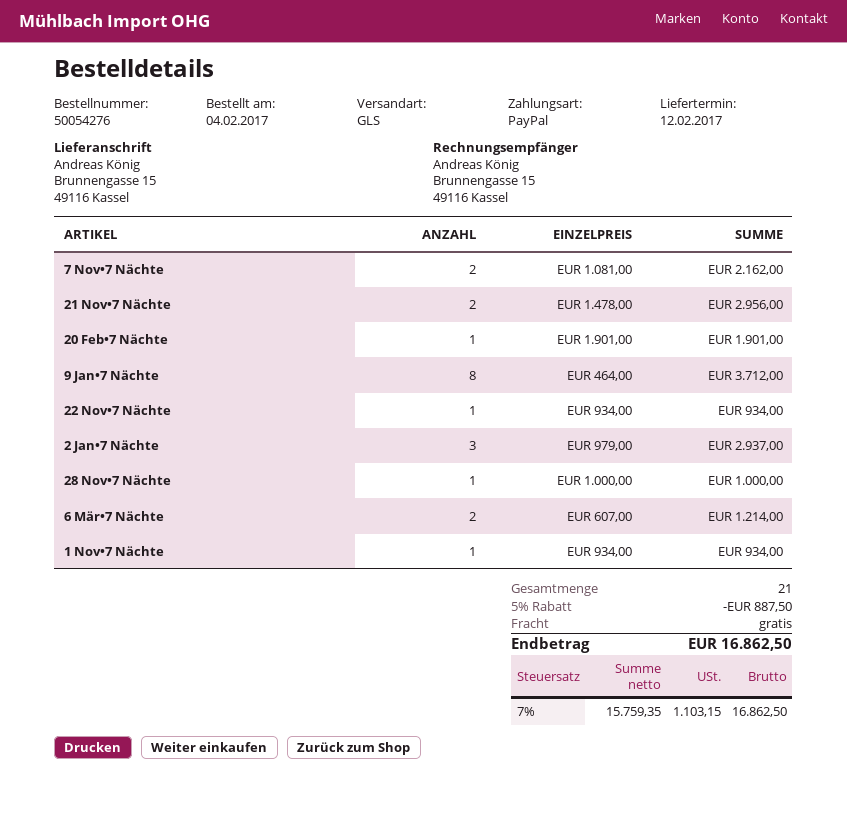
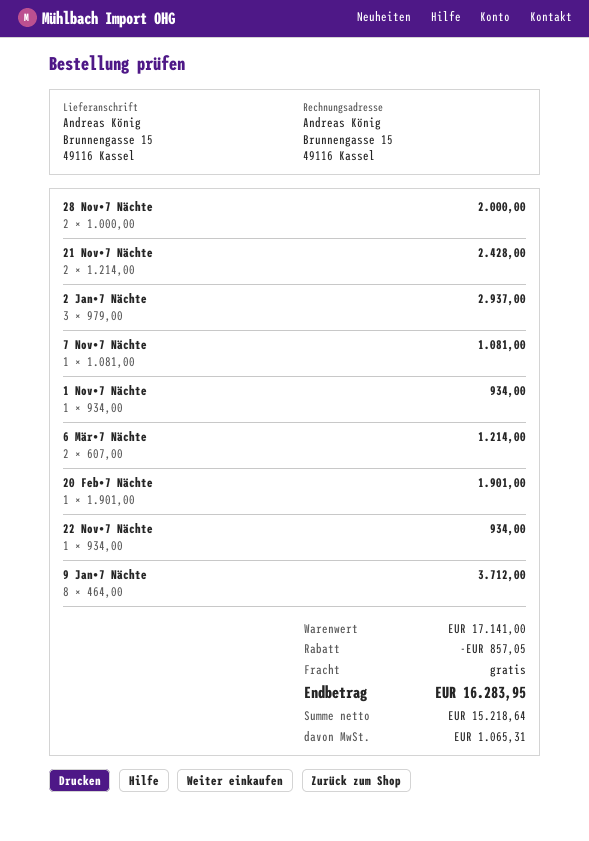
7 Nov•7 Nächte: 2 x 1081.00 = 2162.00 -> 1 x 1081.00 = 1081.00
21 Nov•7 Nächte: 2 x 1478.00 = 2956.00 -> 2 x 1214.00 = 2428.00
28 Nov•7 Nächte: 1 x 1000.00 = 1000.00 -> 2 x 1000.00 = 2000.00
discount: 887.50 -> 857.05
net: 15759.35 -> 15218.64
tax: 1103.15 -> 1065.31
total: 16862.50 -> 16283.95

